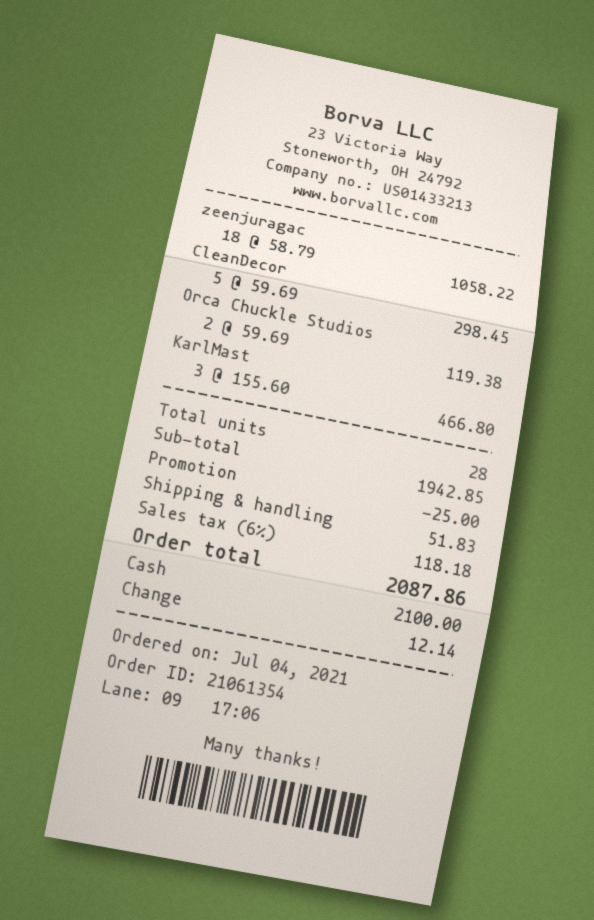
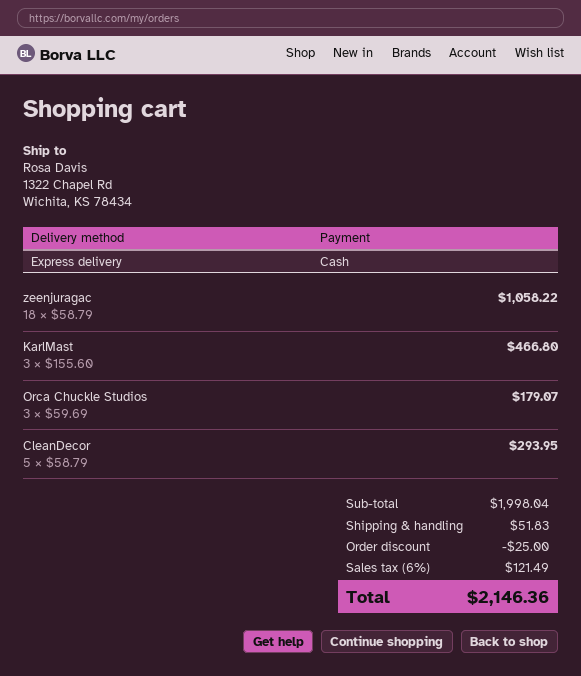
CleanDecor: 5 x 59.69 = 298.45 -> 5 x 58.79 = 293.95
Orca Chuckle Studios: 2 x 59.69 = 119.38 -> 3 x 59.69 = 179.07
subtotal: 1942.85 -> 1998.04
tax: 6% = 118.18 -> 6% = 121.49
total: 2087.86 -> 2146.36

